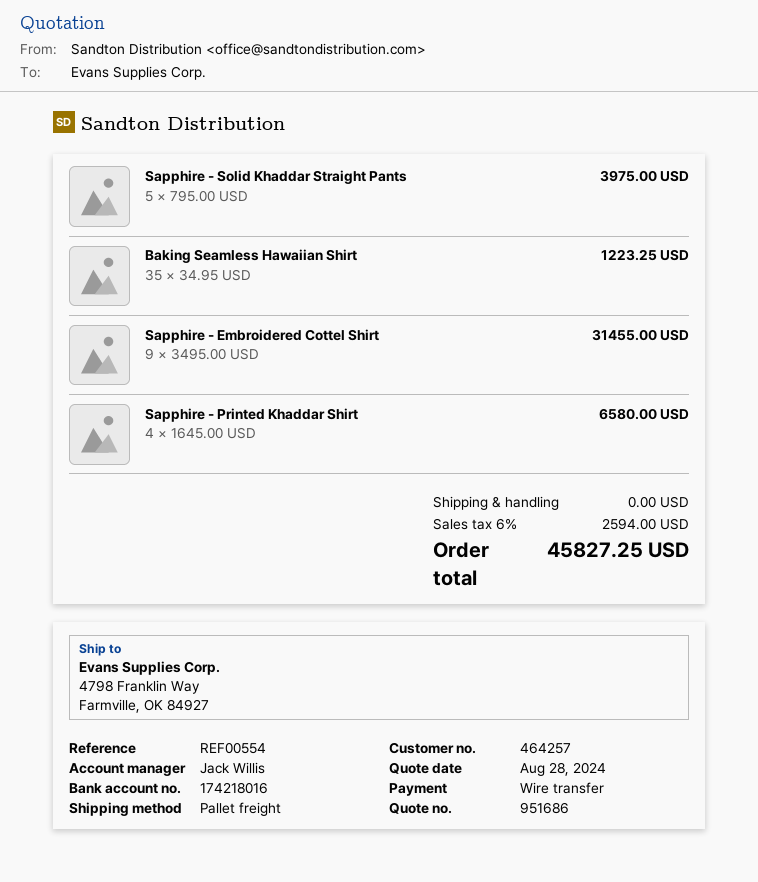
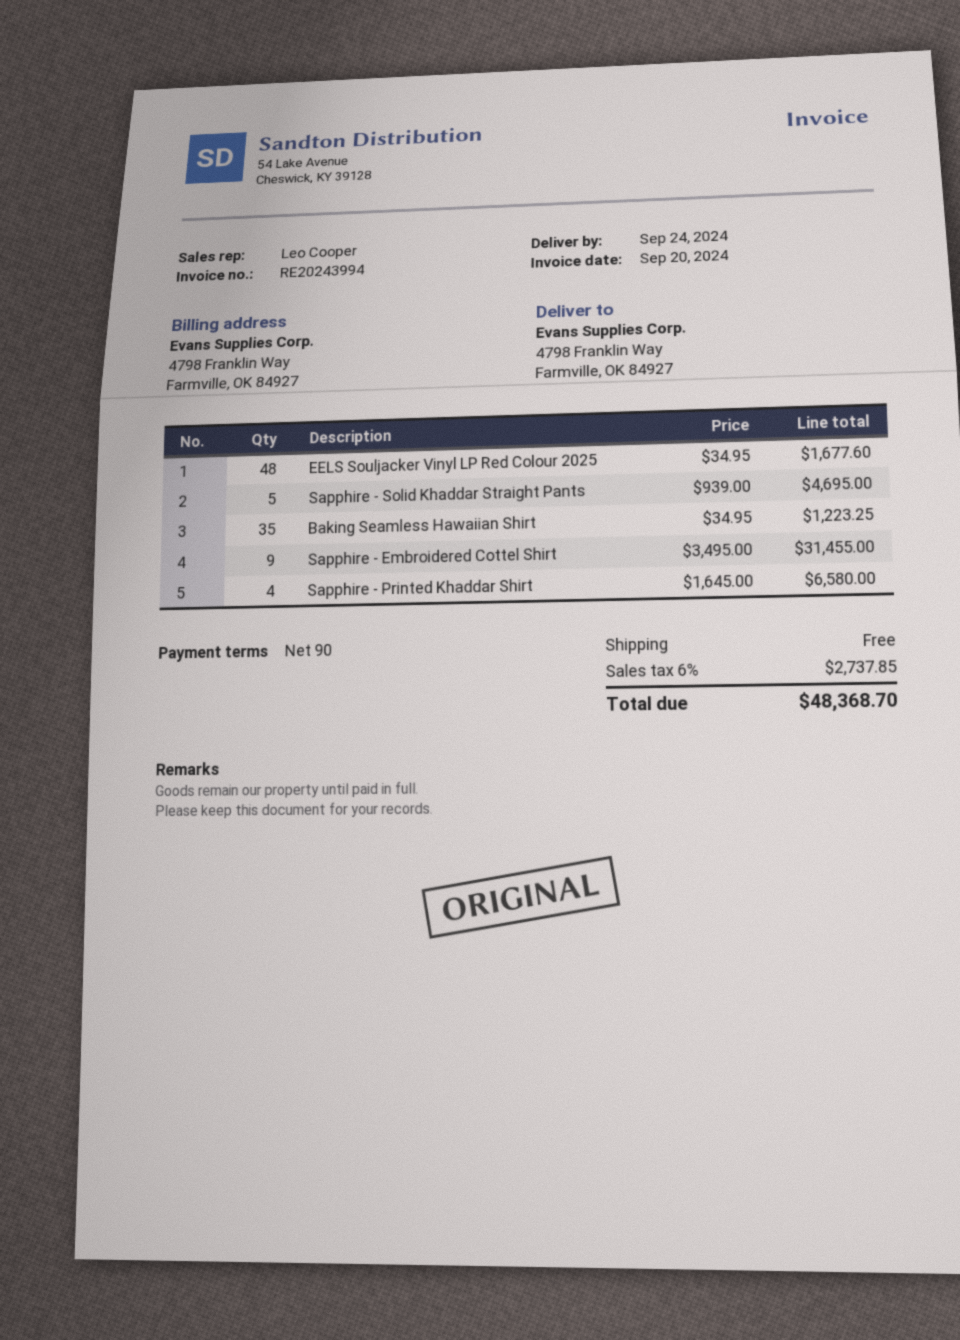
sales rep: Jack Willis -> Leo Cooper
Sapphire - Solid Khaddar Straight Pants: 5 x 795.00 = 3975.00 -> 5 x 939.00 = 4695.00
EELS Souljacker Vinyl LP Red Colour 2025: none -> 48 x 34.95 = 1677.60
tax: 6% = 2594.00 -> 6% = 2737.85
total: 45827.25 -> 48368.70

